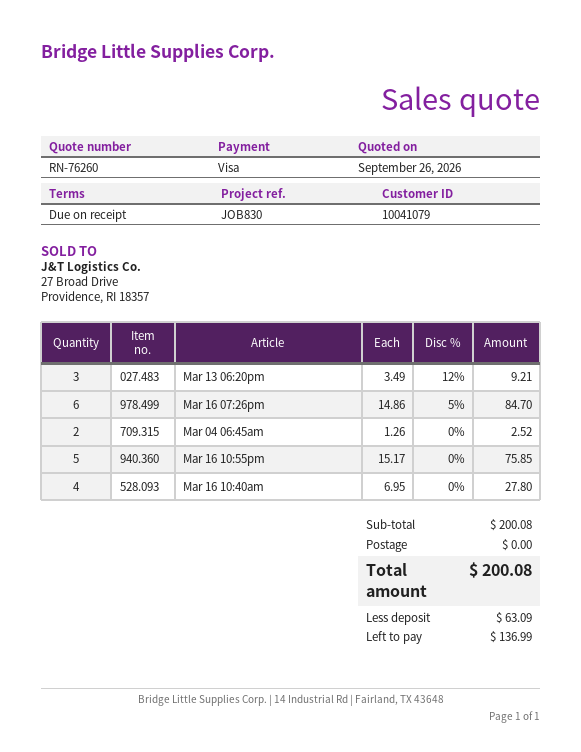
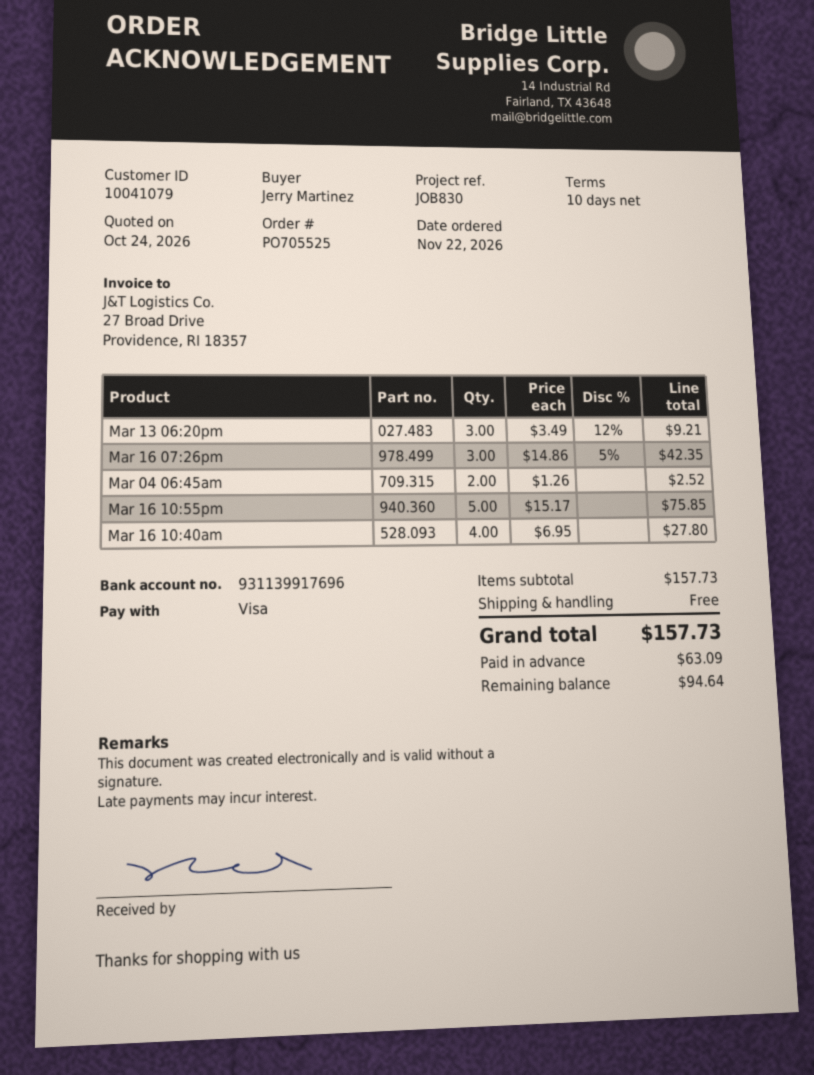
quote date: 2026-09-26 -> 2026-10-24
payment terms: on receipt -> 10 days
Mar 16 07:26pm: 6 x 14.86 - 5% = 84.70 -> 3 x 14.86 - 5% = 42.35
subtotal: 200.08 -> 157.73
total: 200.08 -> 157.73
balance: 136.99 -> 94.64

